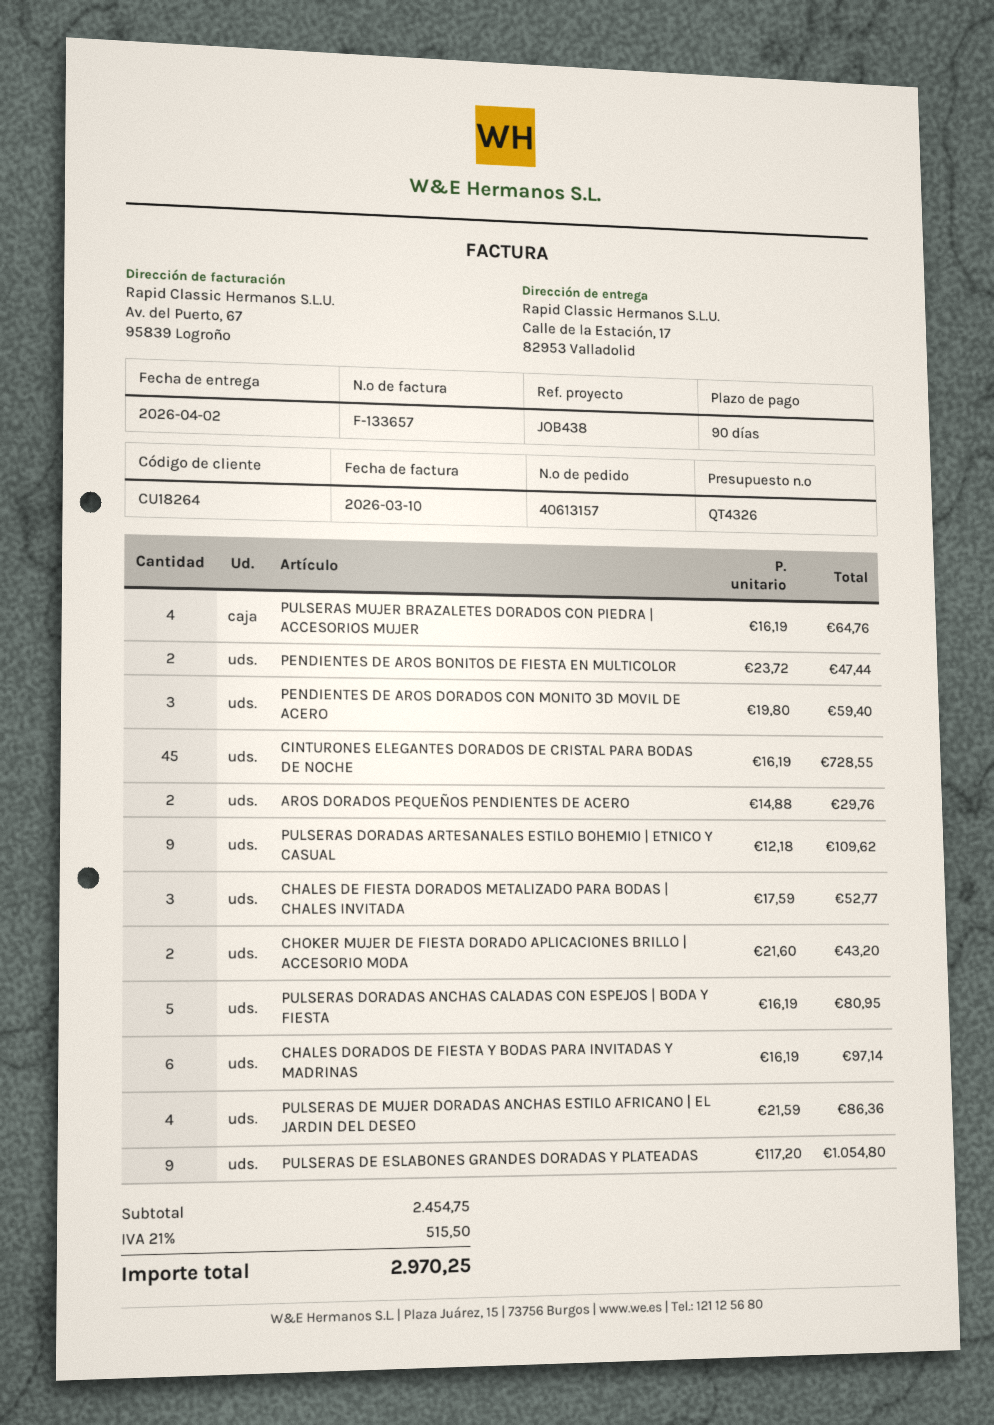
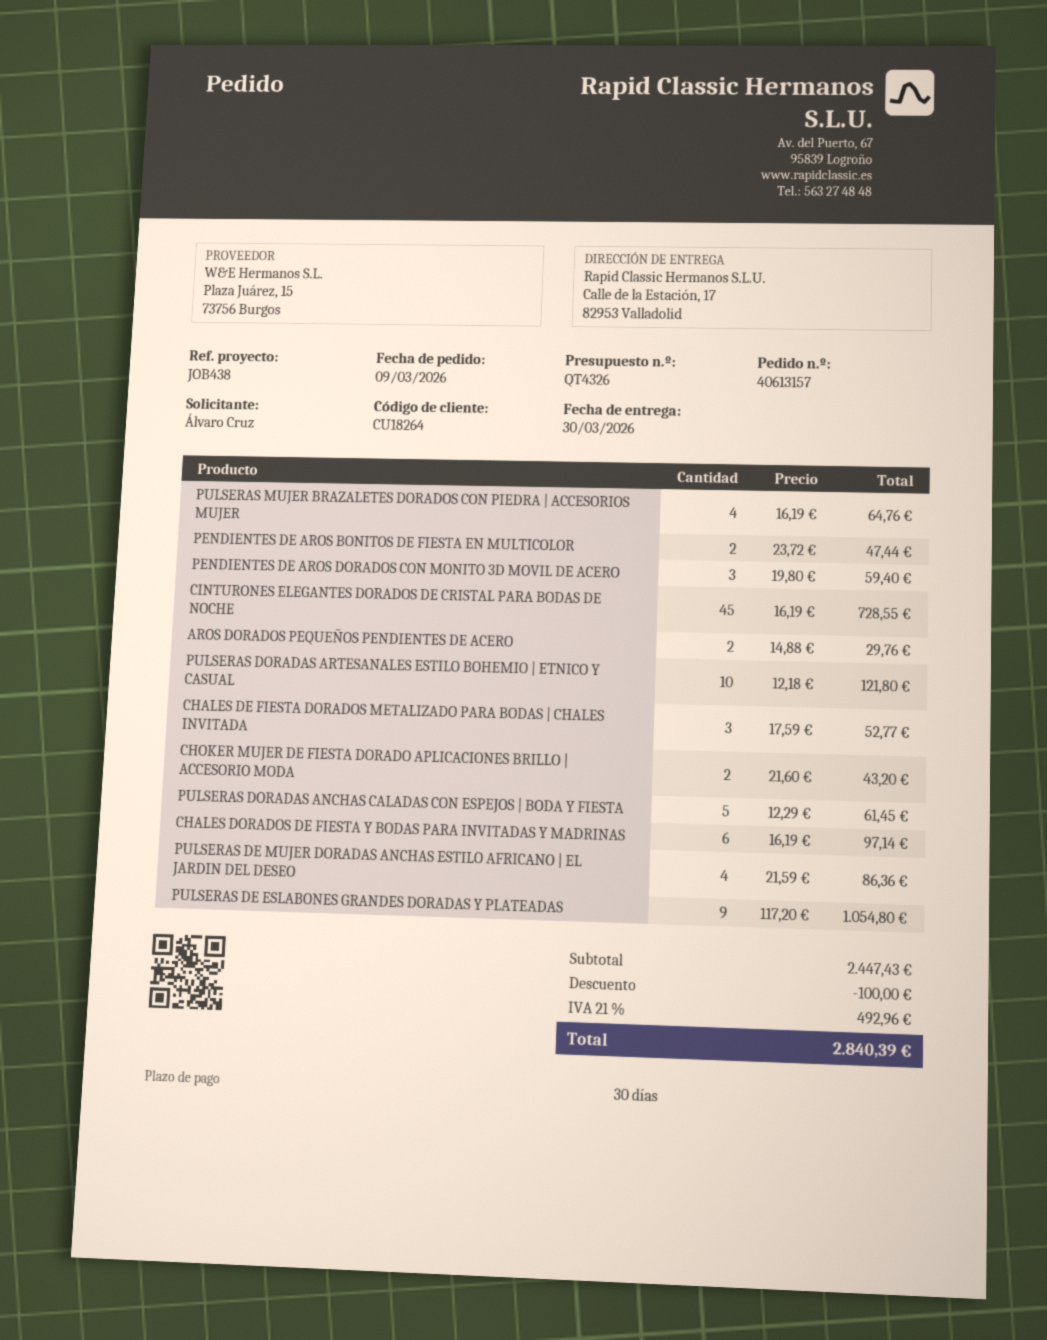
delivery date: 2026-04-02 -> 2026-03-30
payment terms: 90 days -> 30 days
PULSERAS DORADAS ARTESANALES ESTILO BOHEMIO | ETNICO Y CASUAL: 9 x 12.18 = 109.62 -> 10 x 12.18 = 121.80
PULSERAS DORADAS ANCHAS CALADAS CON ESPEJOS | BODA Y FIESTA: 5 x 16.19 = 80.95 -> 5 x 12.29 = 61.45
subtotal: 2454.75 -> 2447.43
discount: none -> 100.00
tax: 21% = 515.50 -> 21% = 492.96
total: 2970.25 -> 2840.39

